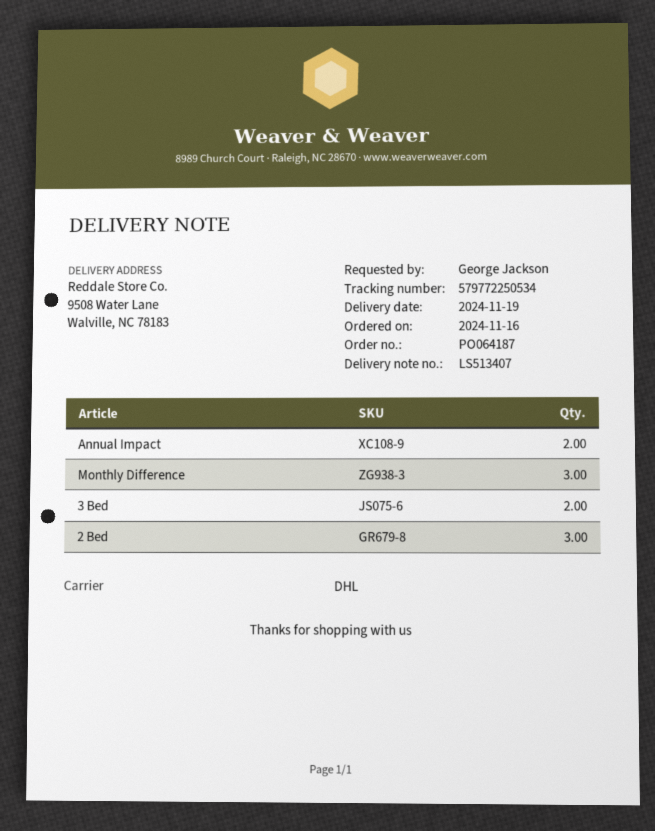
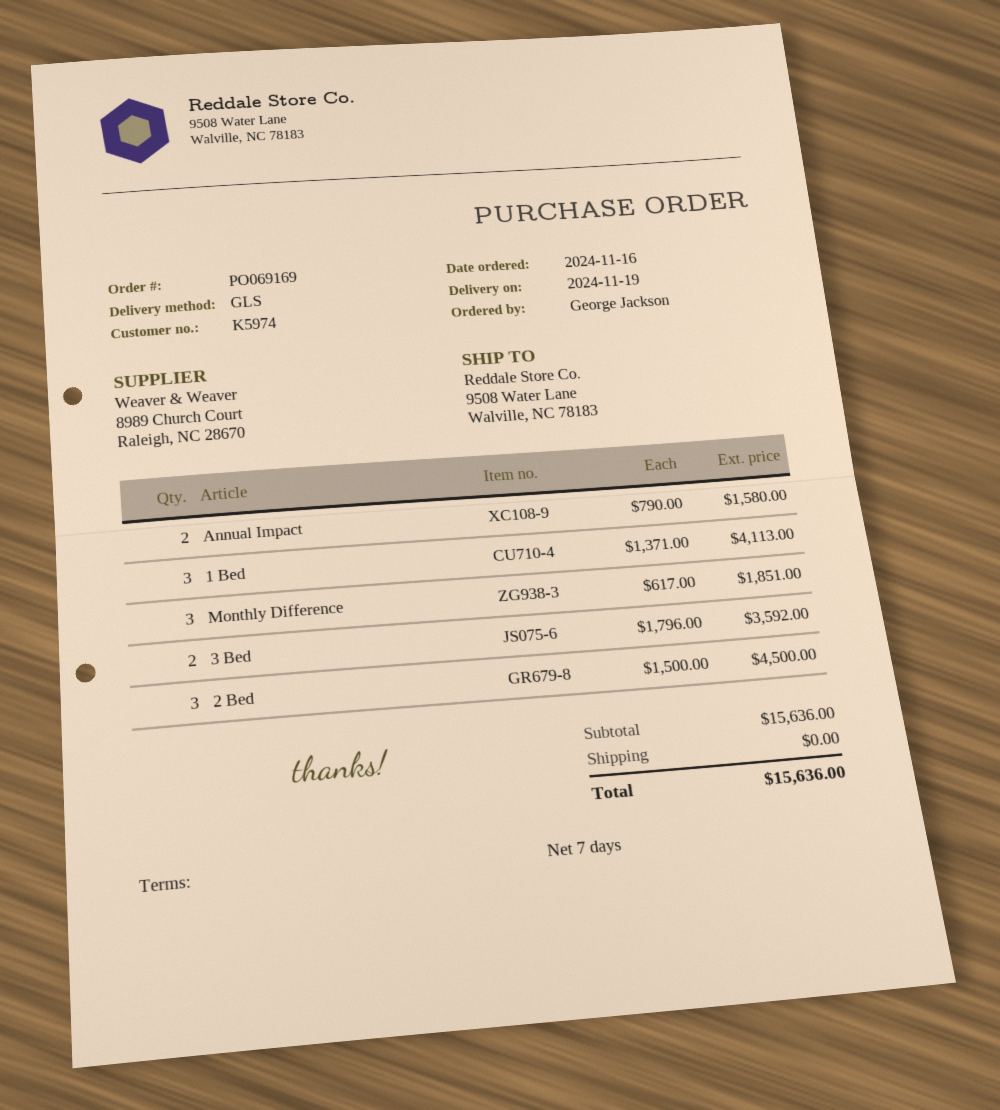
order number: PO064187 -> PO069169
shipping method: DHL -> GLS
1 Bed: none -> 3

